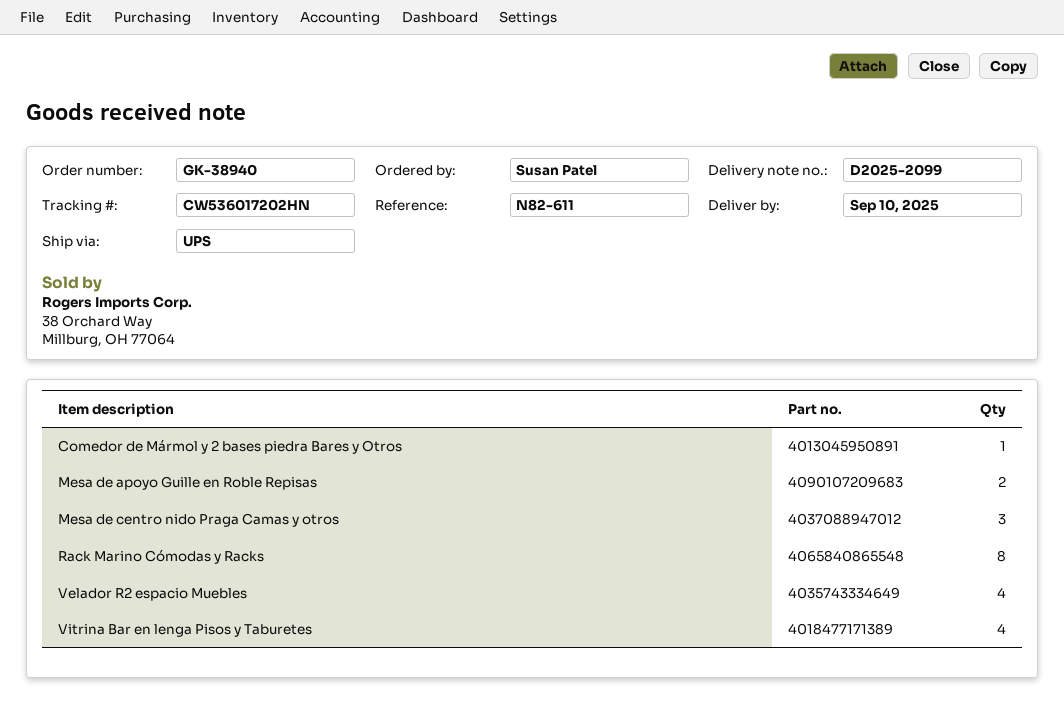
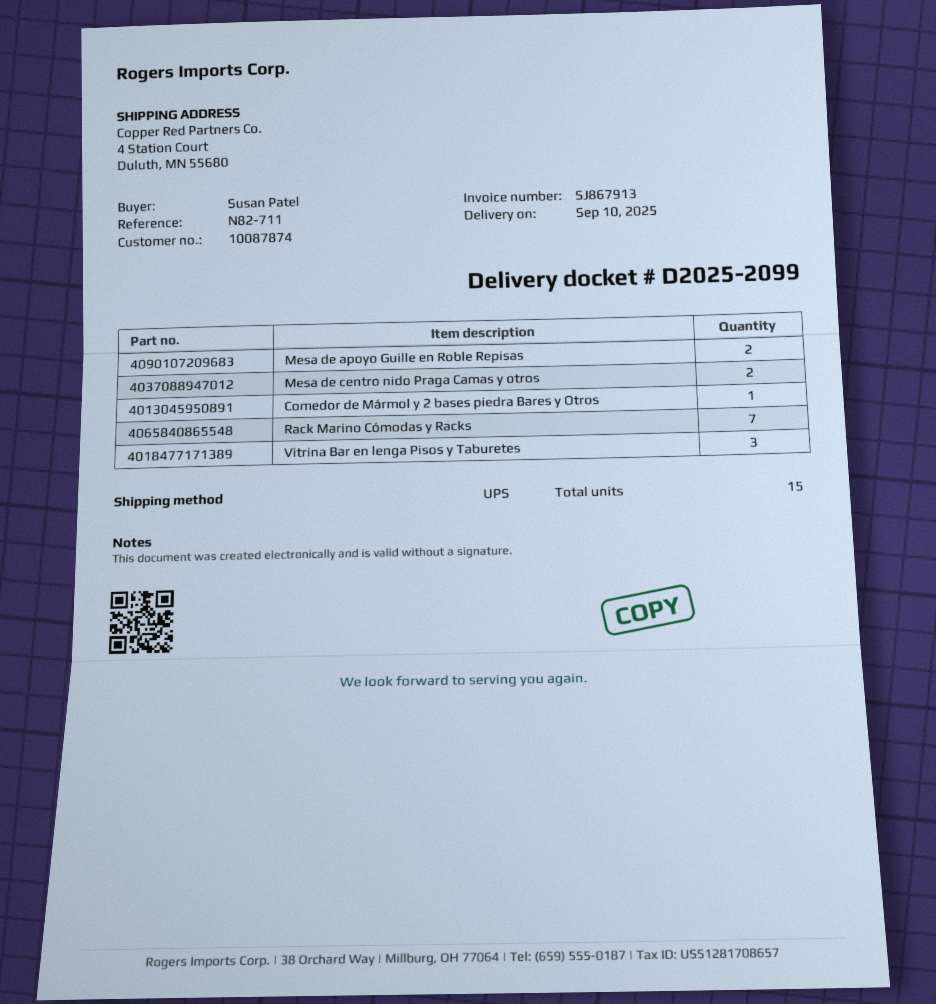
reference: N82-611 -> N82-711
Mesa de centro nido Praga Camas y otros: 3 -> 2
Rack Marino Cómodas y Racks: 8 -> 7
Velador R2 espacio Muebles: 4 -> none
Vitrina Bar en lenga Pisos y Taburetes: 4 -> 3

